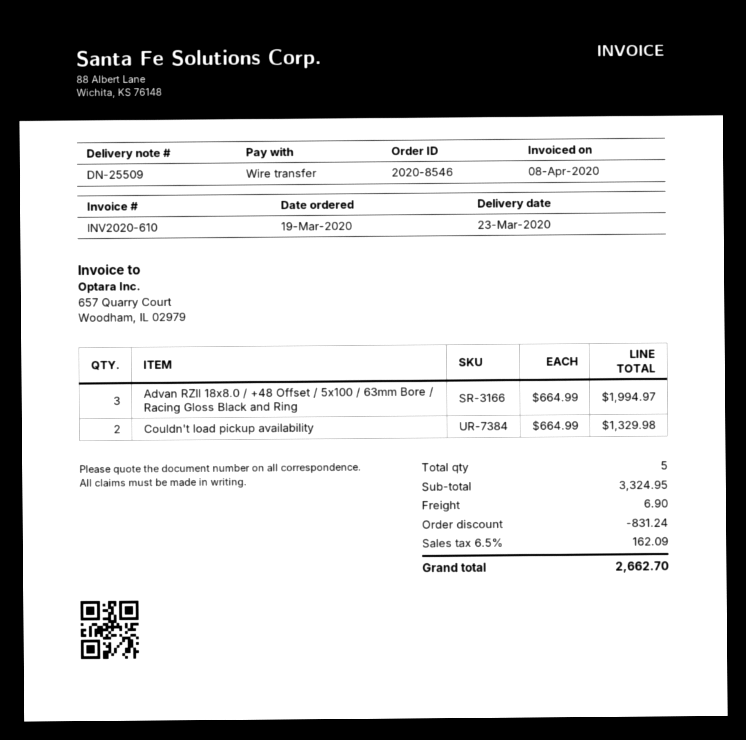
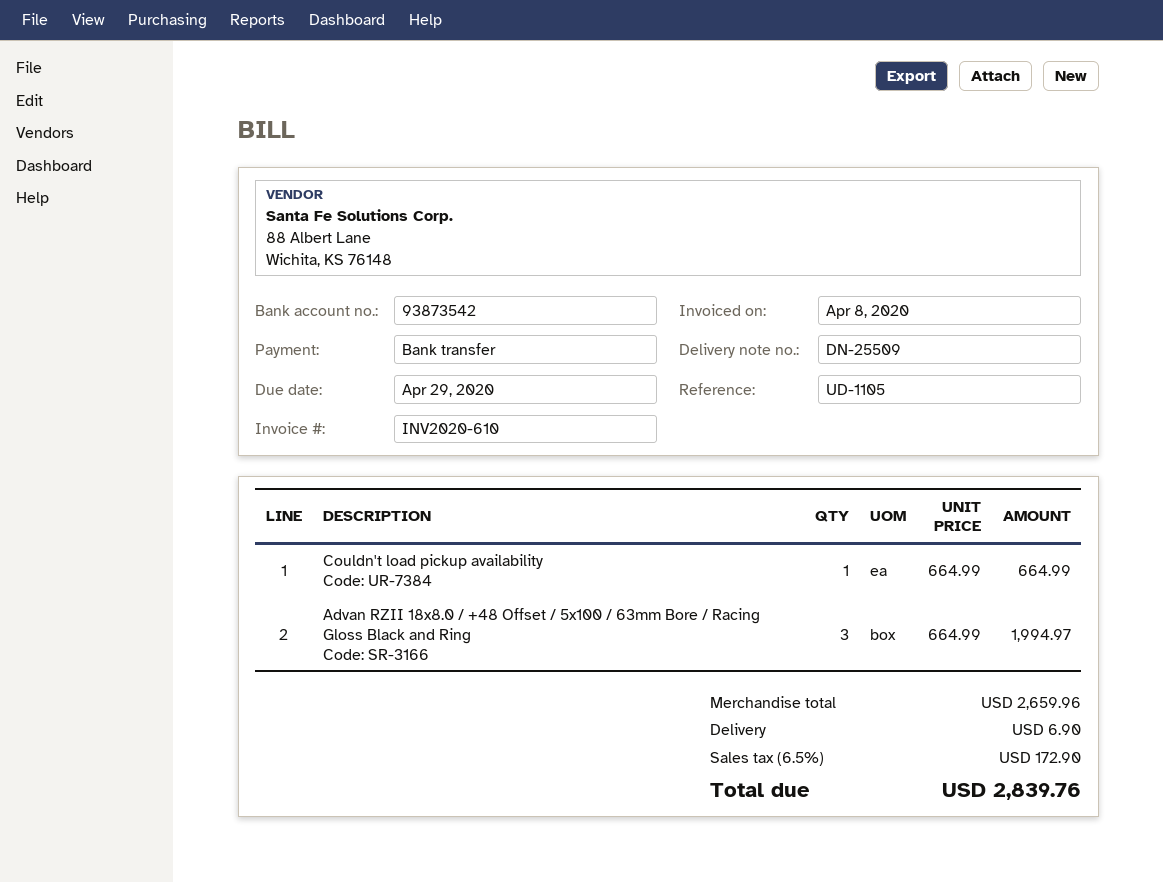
Couldn't load pickup availability: 2 x 664.99 = 1329.98 -> 1 x 664.99 = 664.99
subtotal: 3324.95 -> 2659.96
discount: 831.24 -> none
tax: 6.5% = 162.09 -> 6.5% = 172.90
total: 2662.70 -> 2839.76

